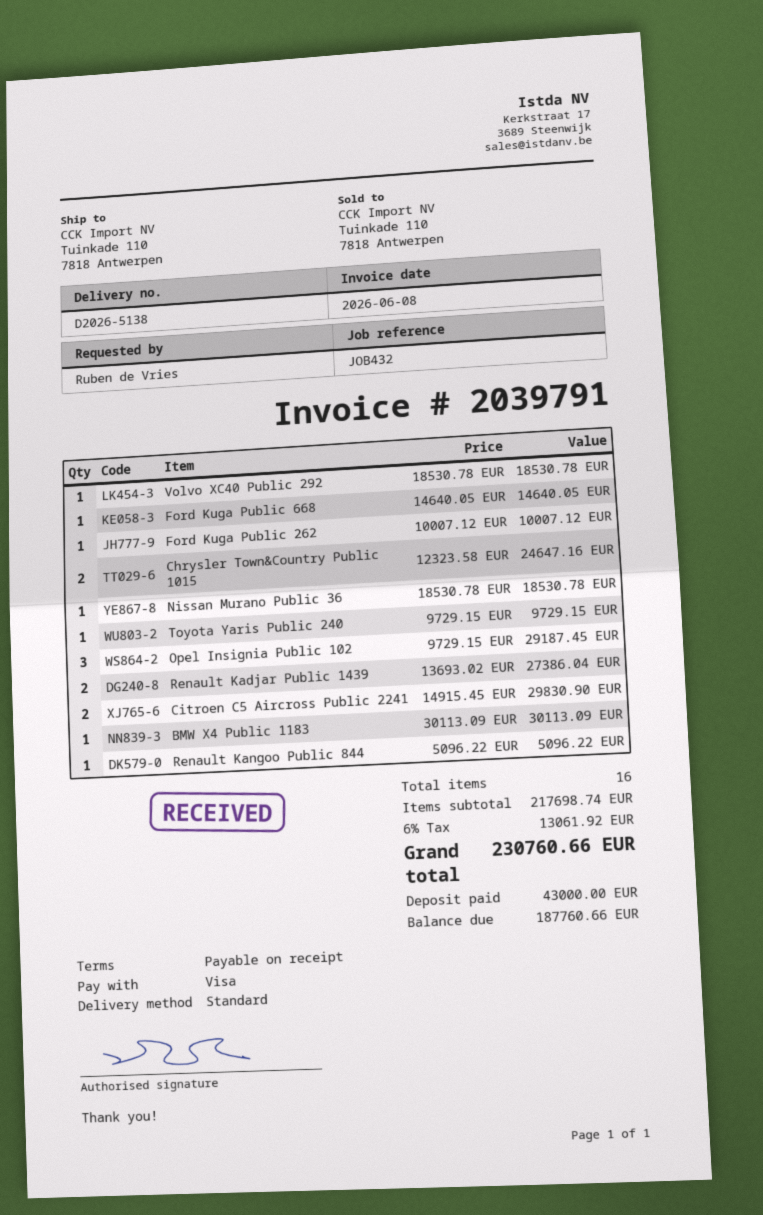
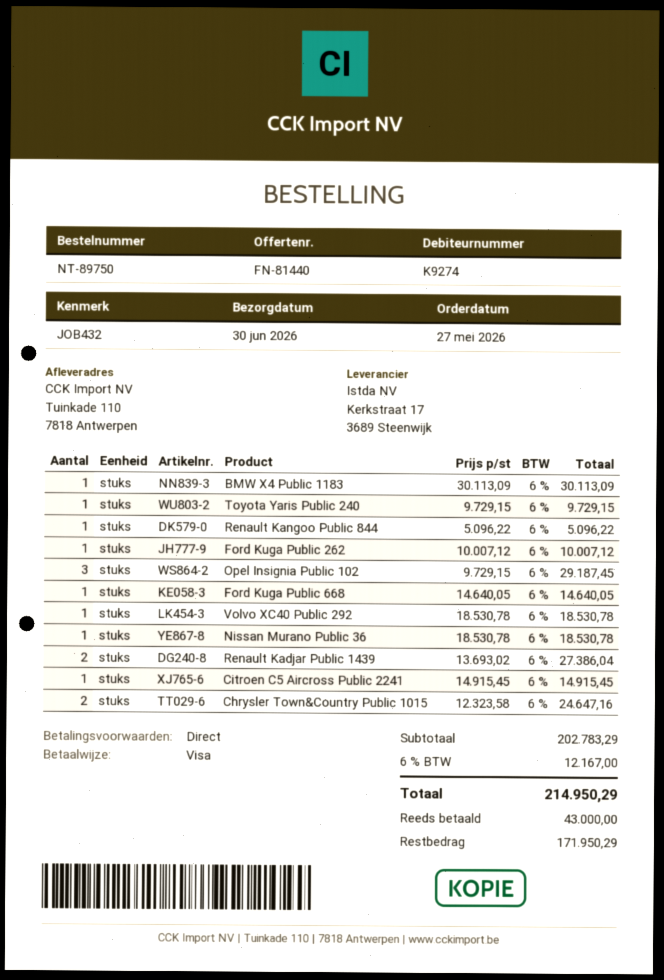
Citroen C5 Aircross Public 2241: 2 x 14915.45 = 29830.90 -> 1 x 14915.45 = 14915.45
subtotal: 217698.74 -> 202783.29
tax: 6% = 13061.92 -> 6% = 12167.00
total: 230760.66 -> 214950.29
balance: 187760.66 -> 171950.29

